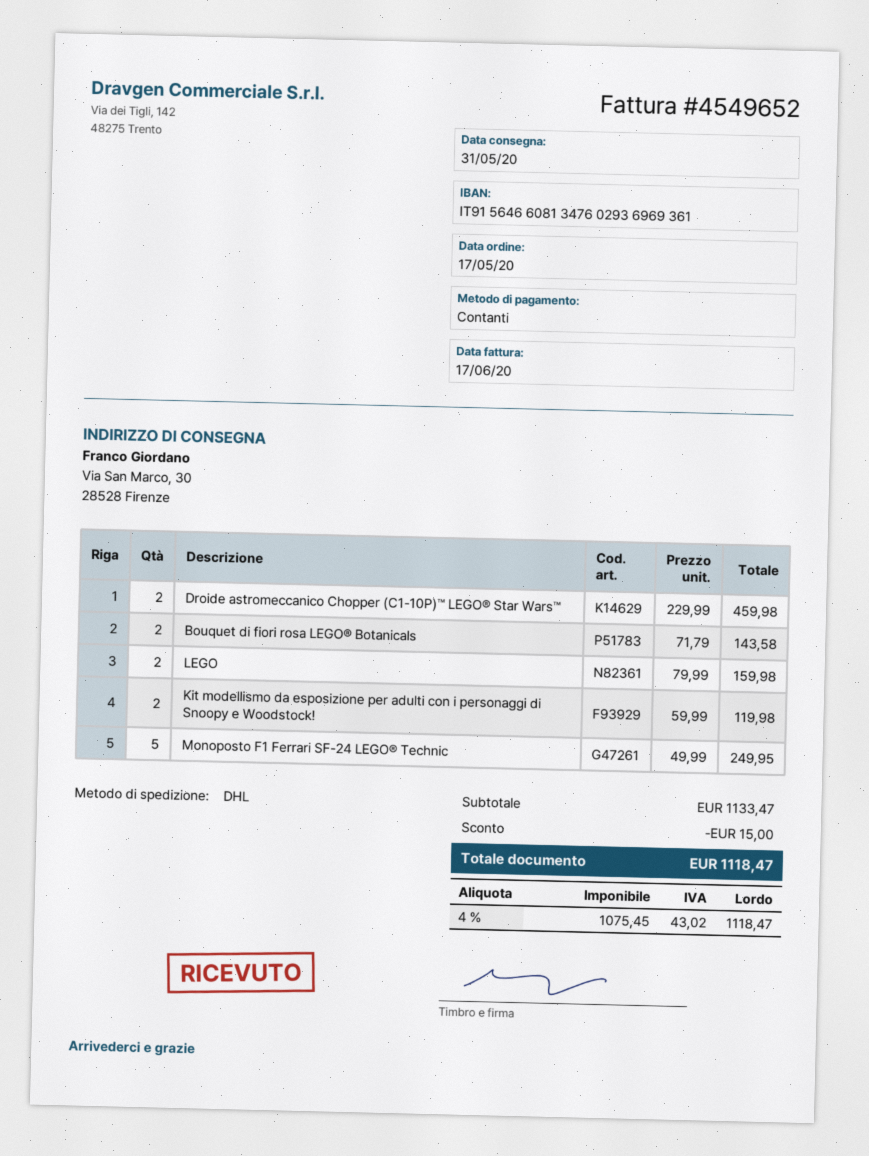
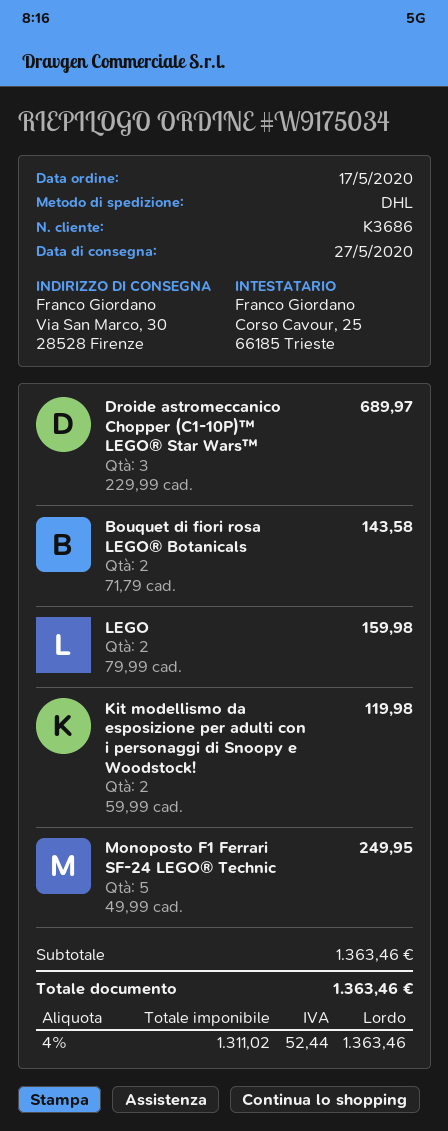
delivery date: 2020-05-31 -> 2020-05-27
Droide astromeccanico Chopper (C1-10P)™ LEGO® Star Wars™: 2 x 229.99 = 459.98 -> 3 x 229.99 = 689.97
subtotal: 1133.47 -> 1363.46
discount: 15.00 -> none
net: 1075.45 -> 1311.02
tax: 4% = 43.02 -> 4% = 52.44
total: 1118.47 -> 1363.46

